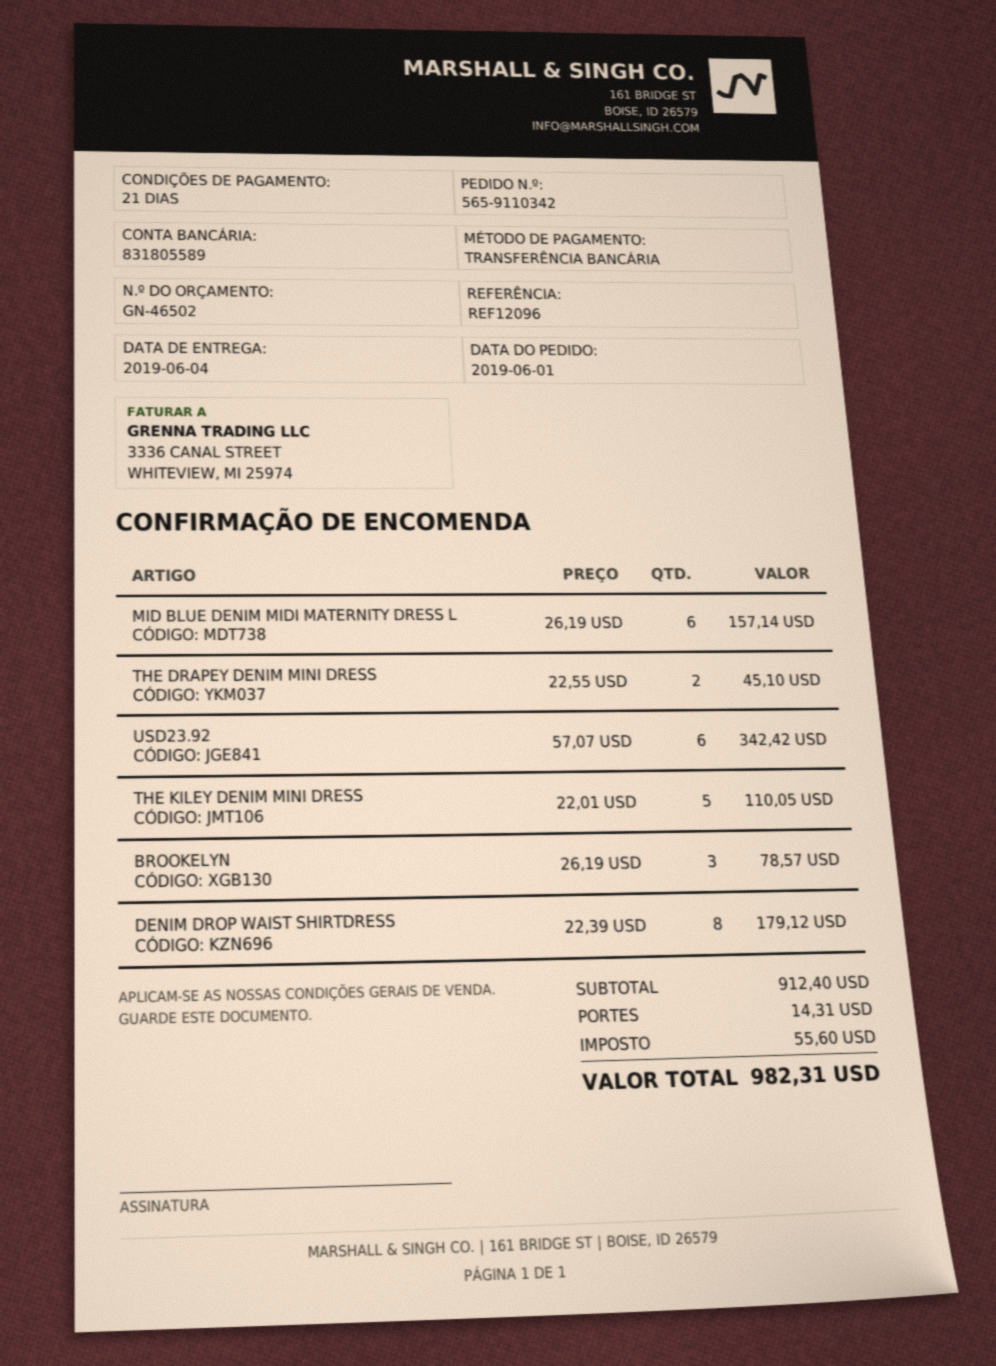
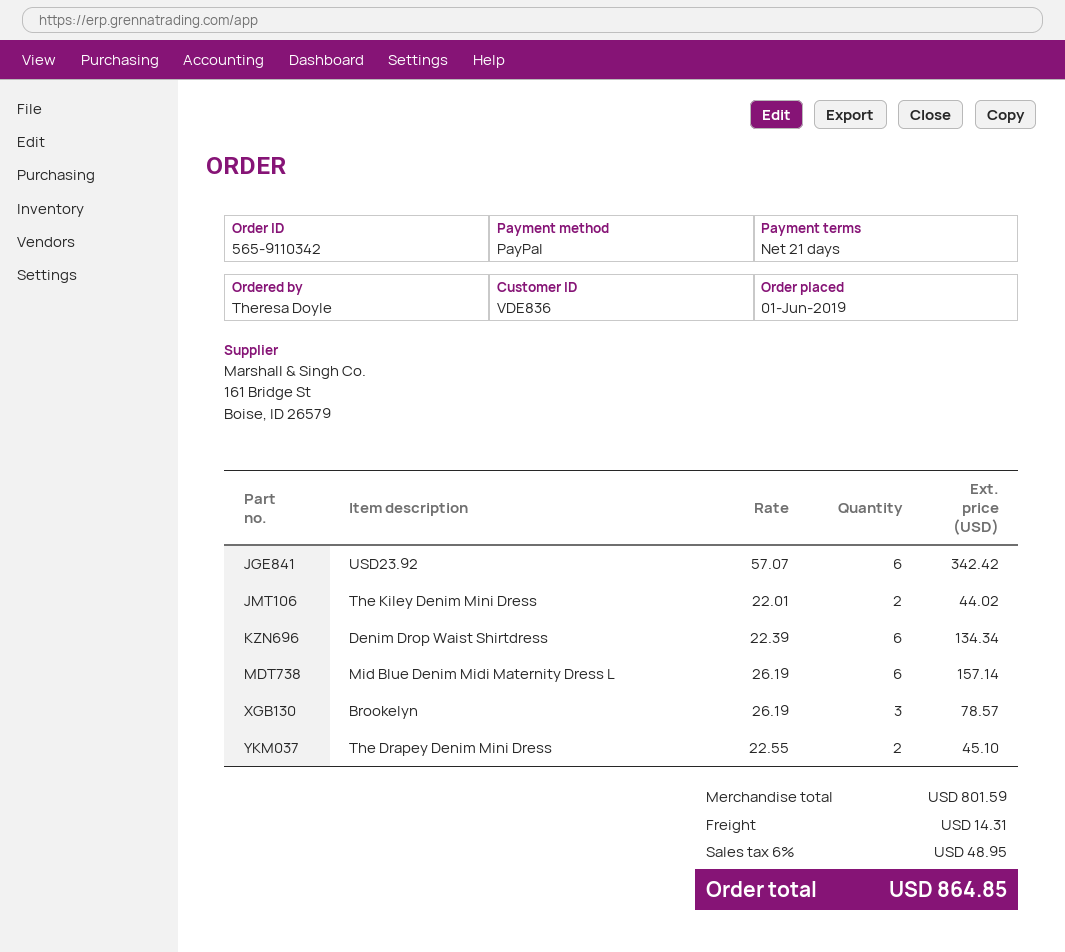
payment method: bank transfer -> PayPal
THE KILEY DENIM MINI DRESS: 5 x 22.01 = 110.05 -> 2 x 22.01 = 44.02
DENIM DROP WAIST SHIRTDRESS: 8 x 22.39 = 179.12 -> 6 x 22.39 = 134.34
subtotal: 912.40 -> 801.59
tax: 55.60 -> 48.95
total: 982.31 -> 864.85

